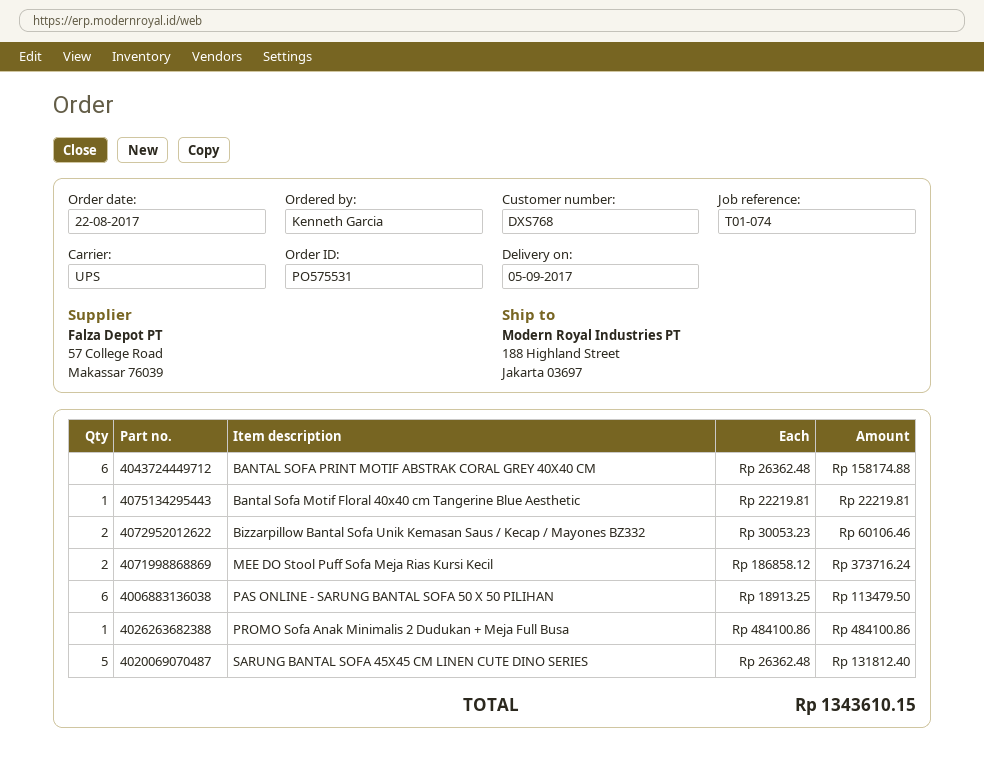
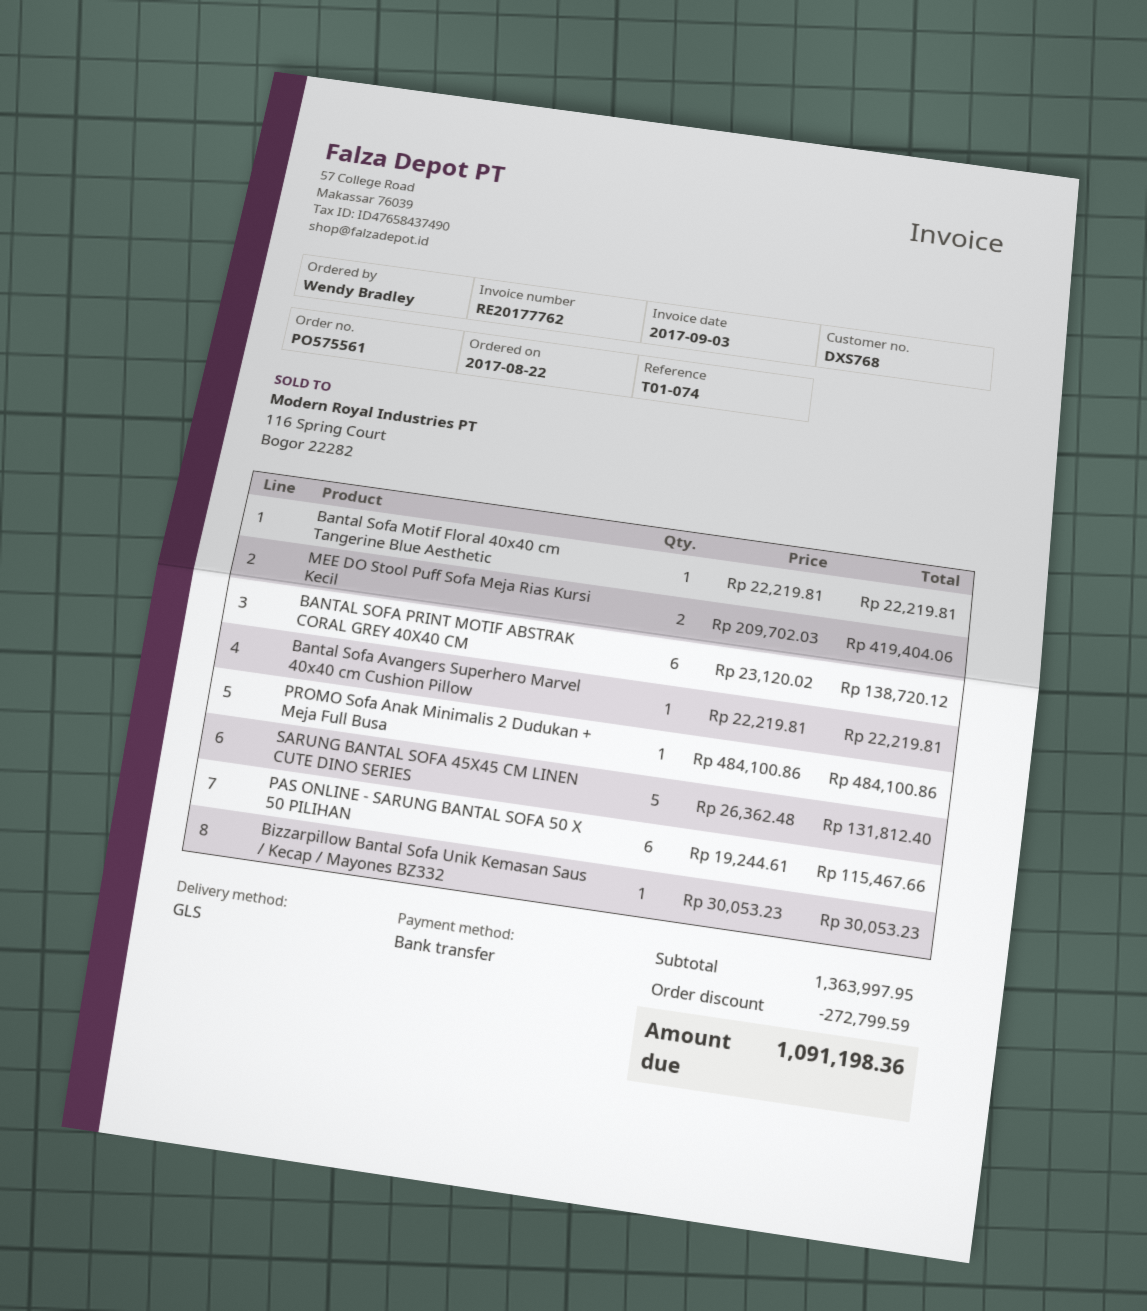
order number: PO575531 -> PO575561
ordered by: Kenneth Garcia -> Wendy Bradley
shipping method: UPS -> GLS
BANTAL SOFA PRINT MOTIF ABSTRAK CORAL GREY 40X40 CM: 6 x 26362.48 = 158174.88 -> 6 x 23120.02 = 138720.12
Bizzarpillow Bantal Sofa Unik Kemasan Saus / Kecap / Mayones BZ332: 2 x 30053.23 = 60106.46 -> 1 x 30053.23 = 30053.23
MEE DO Stool Puff Sofa Meja Rias Kursi Kecil: 2 x 186858.12 = 373716.24 -> 2 x 209702.03 = 419404.06
PAS ONLINE - SARUNG BANTAL SOFA 50 X 50 PILIHAN: 6 x 18913.25 = 113479.50 -> 6 x 19244.61 = 115467.66
Bantal Sofa Avangers Superhero Marvel 40x40 cm Cushion Pillow: none -> 1 x 22219.81 = 22219.81
discount: none -> 272799.59
total: 1343610.15 -> 1091198.36

